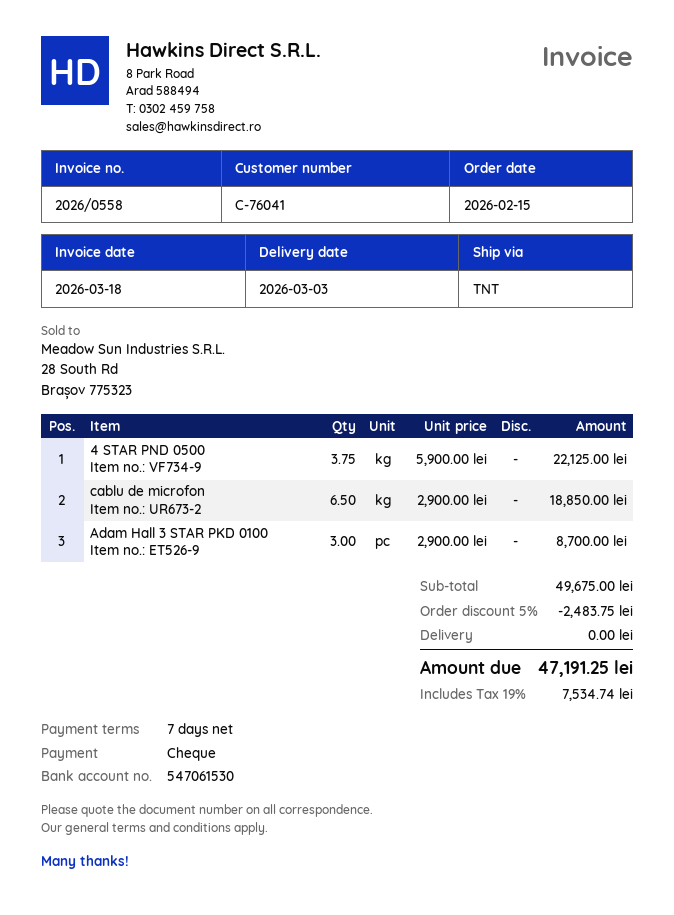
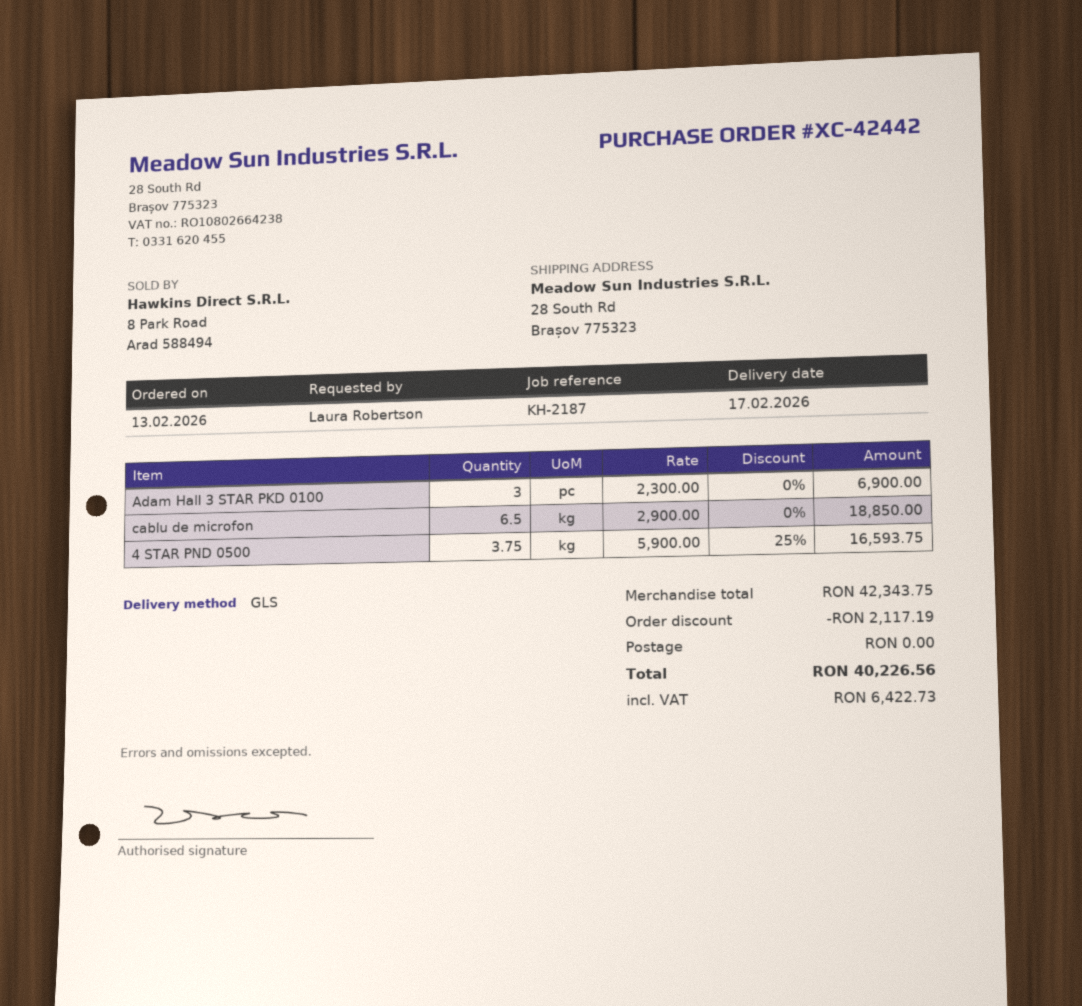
order date: 2026-02-15 -> 2026-02-13
delivery date: 2026-03-03 -> 2026-02-17
shipping method: TNT -> GLS
4 STAR PND 0500: 3.75 x 5900.00 = 22125.00 -> 3.75 x 5900.00 - 25% = 16593.75
Adam Hall 3 STAR PKD 0100: 3 x 2900.00 = 8700.00 -> 3 x 2300.00 = 6900.00
subtotal: 49675.00 -> 42343.75
discount: 2483.75 -> 2117.19
tax: 7534.74 -> 6422.73
total: 47191.25 -> 40226.56

